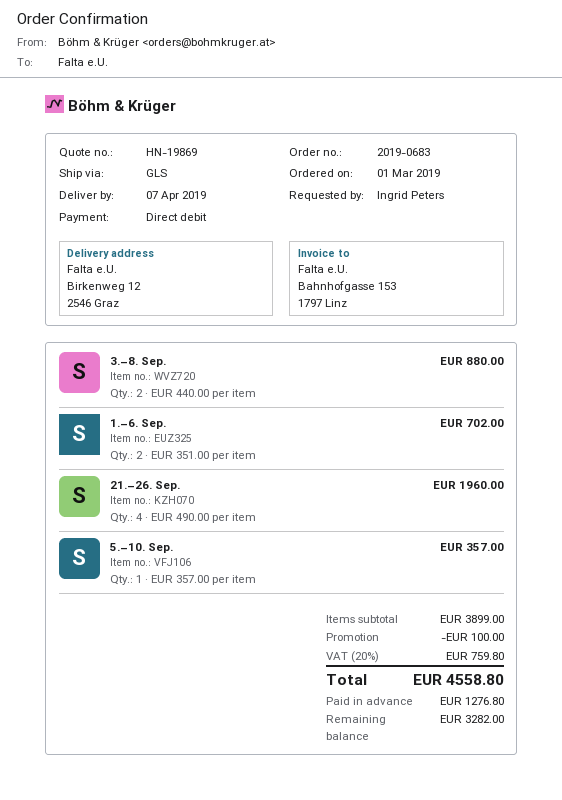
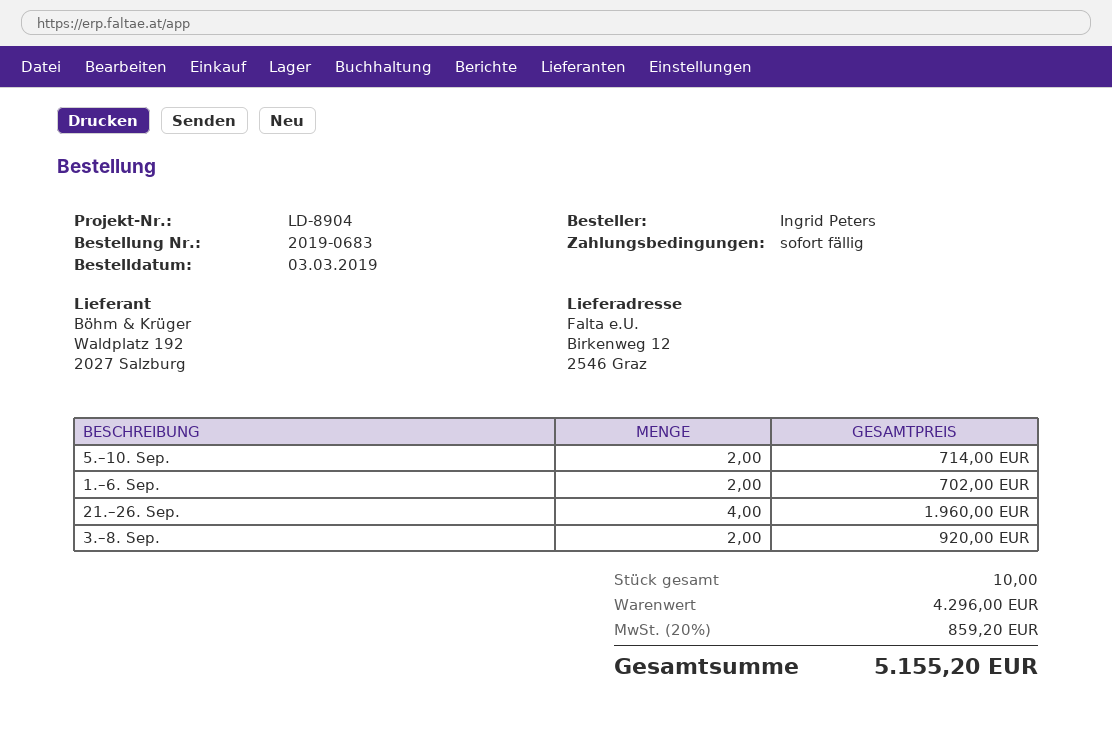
order date: 2019-03-01 -> 2019-03-03
3.–8. Sep.: 2 for 880.00 -> 2 for 920.00
5.–10. Sep.: 1 for 357.00 -> 2 for 714.00
subtotal: 3899.00 -> 4296.00
discount: 100.00 -> none
tax: 20% = 759.80 -> 20% = 859.20
total: 4558.80 -> 5155.20

